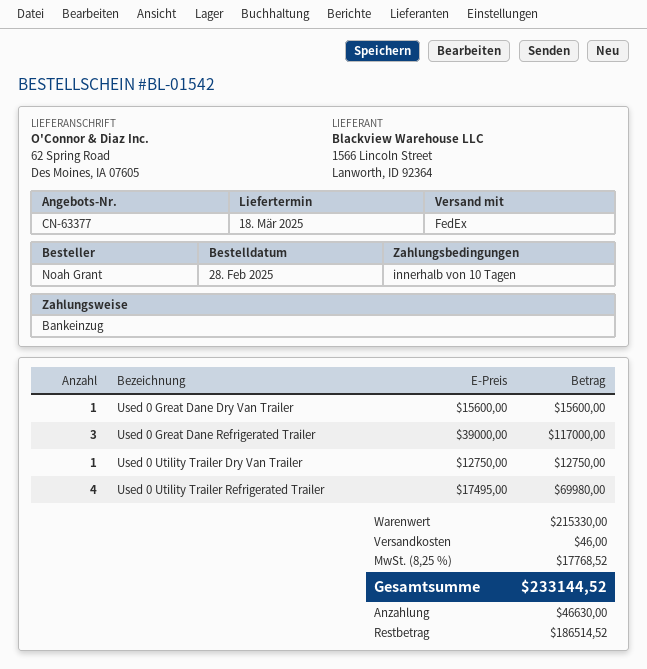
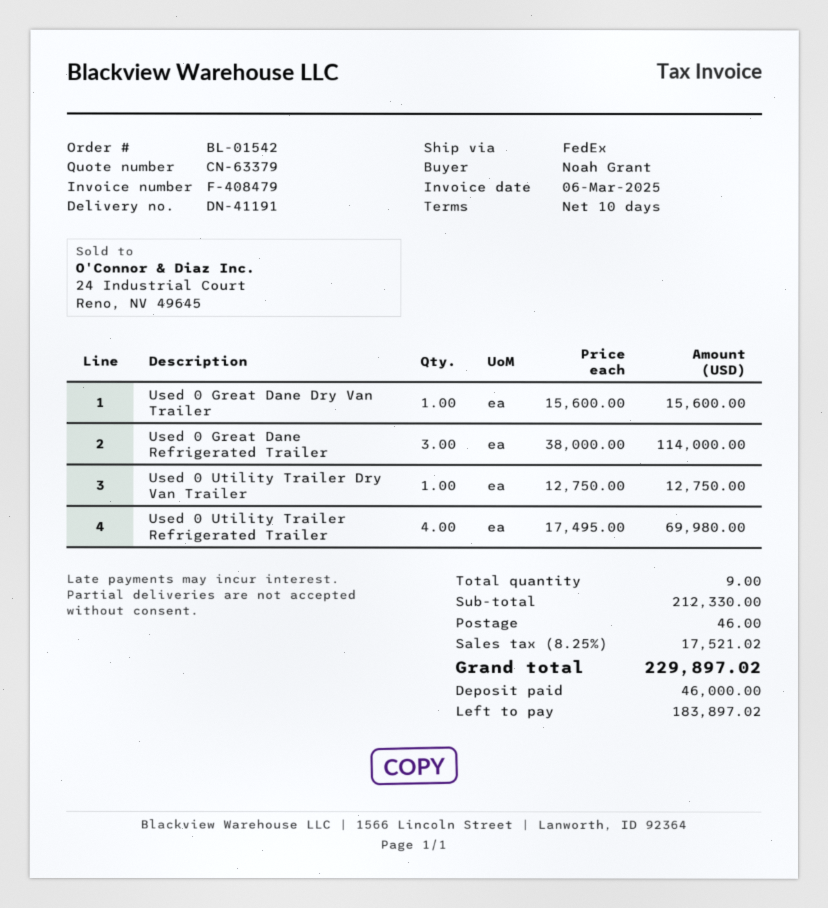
quote number: CN-63377 -> CN-63379
Used 0 Great Dane Refrigerated Trailer: 3 x 39000.00 = 117000.00 -> 3 x 38000.00 = 114000.00
subtotal: 215330.00 -> 212330.00
tax: 8.25% = 17768.52 -> 8.25% = 17521.02
total: 233144.52 -> 229897.02
deposit: 46630.00 -> 46000.00
balance: 186514.52 -> 183897.02

